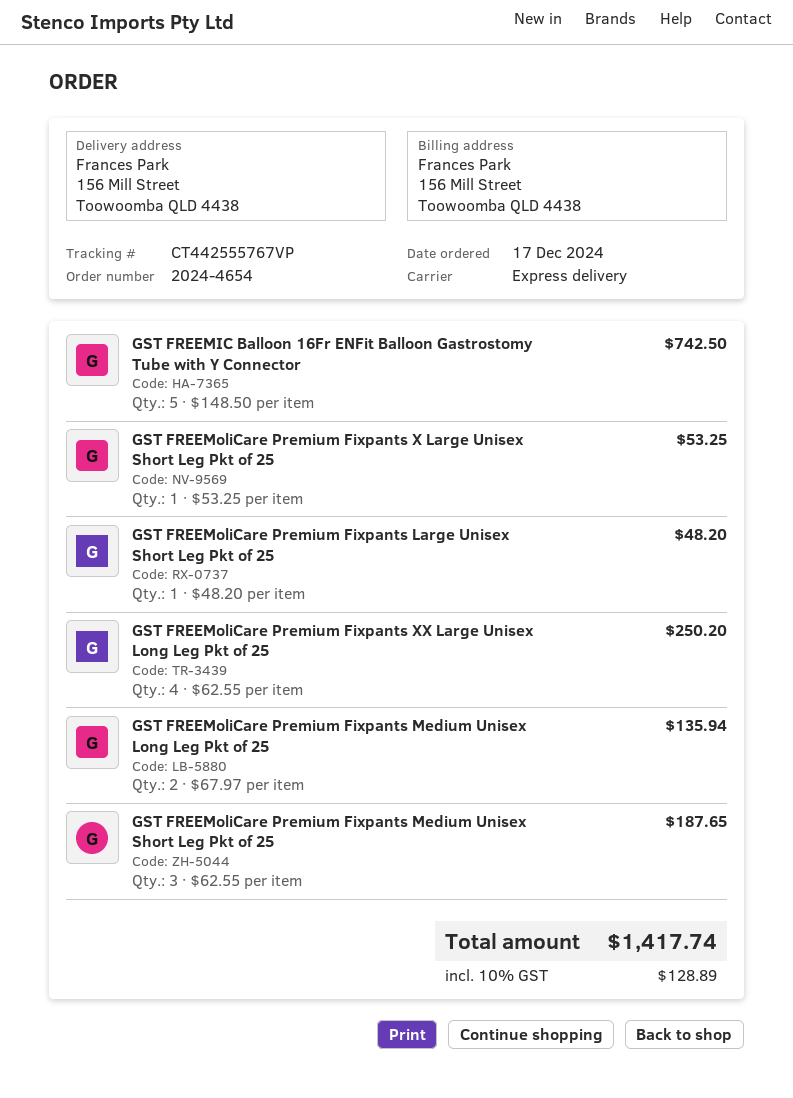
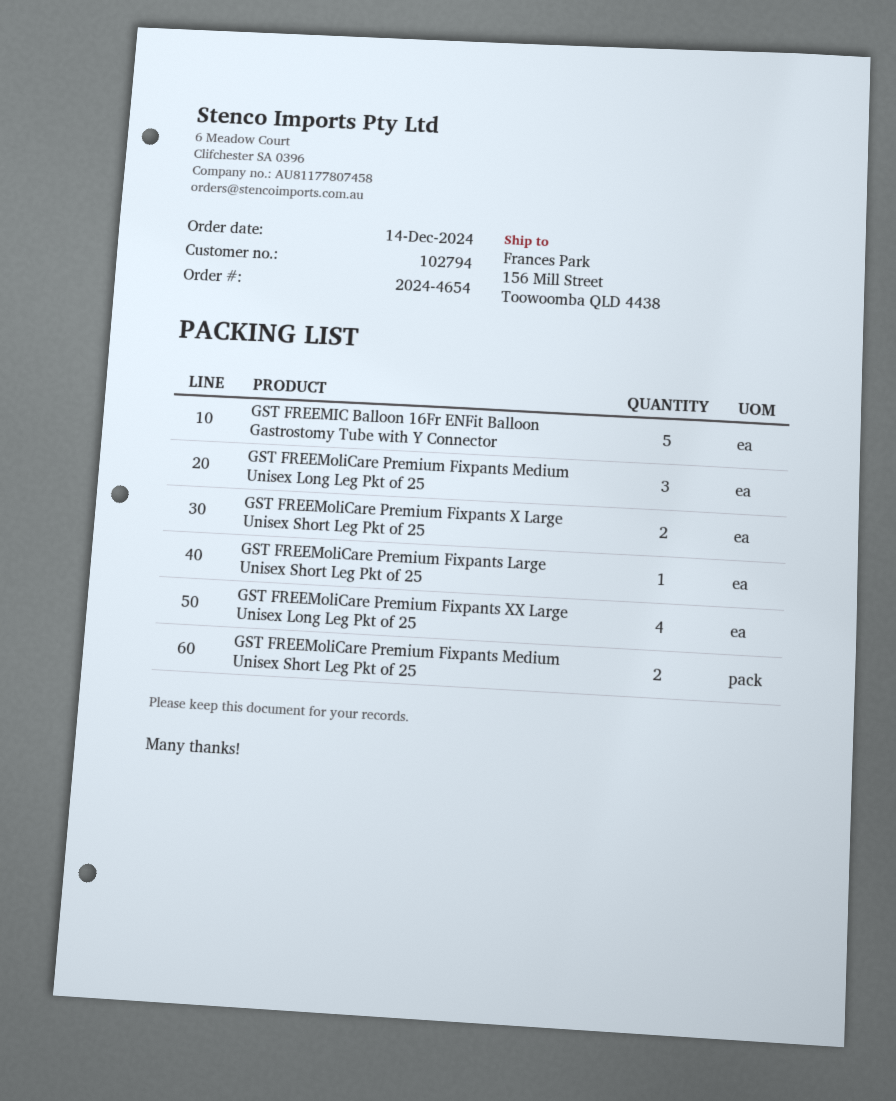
order date: 2024-12-17 -> 2024-12-14
GST FREEMoliCare Premium Fixpants X Large Unisex Short Leg Pkt of 25: 1 -> 2
GST FREEMoliCare Premium Fixpants Medium Unisex Long Leg Pkt of 25: 2 -> 3
GST FREEMoliCare Premium Fixpants Medium Unisex Short Leg Pkt of 25: 3 -> 2

